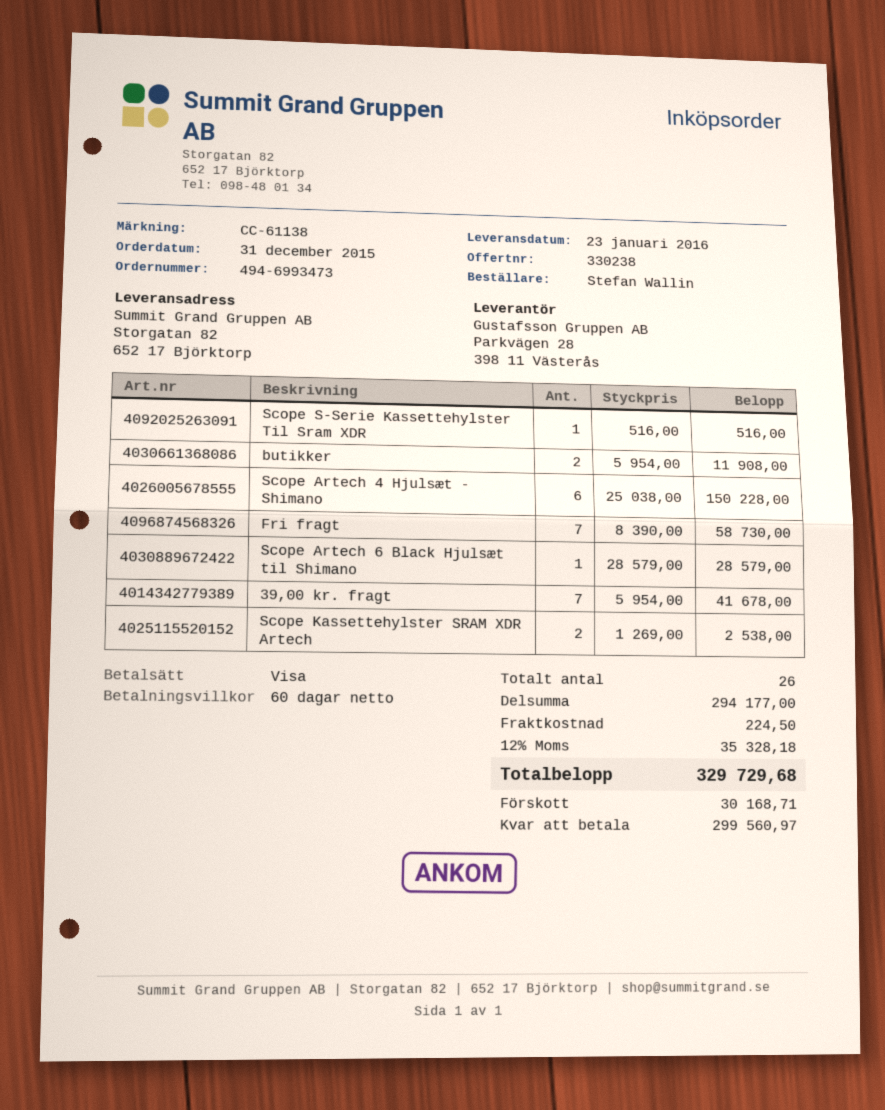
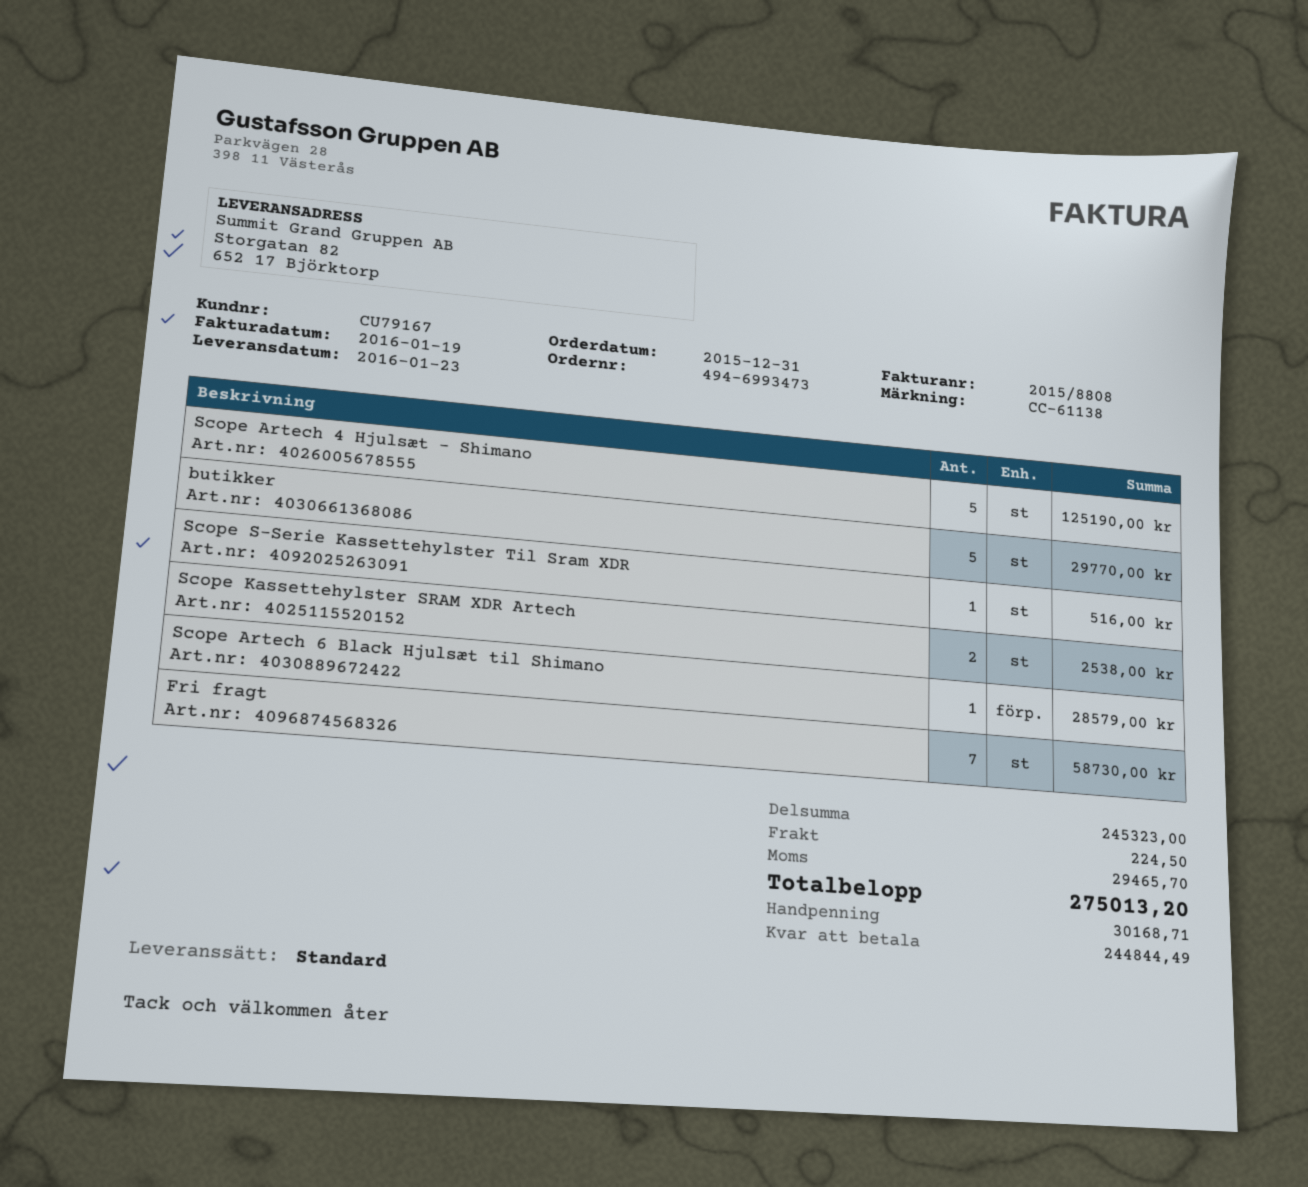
butikker: 2 for 11908.00 -> 5 for 29770.00
Scope Artech 4 Hjulsæt - Shimano: 6 for 150228.00 -> 5 for 125190.00
39,00 kr. fragt: 7 for 41678.00 -> none
subtotal: 294177.00 -> 245323.00
tax: 35328.18 -> 29465.70
total: 329729.68 -> 275013.20
balance: 299560.97 -> 244844.49

